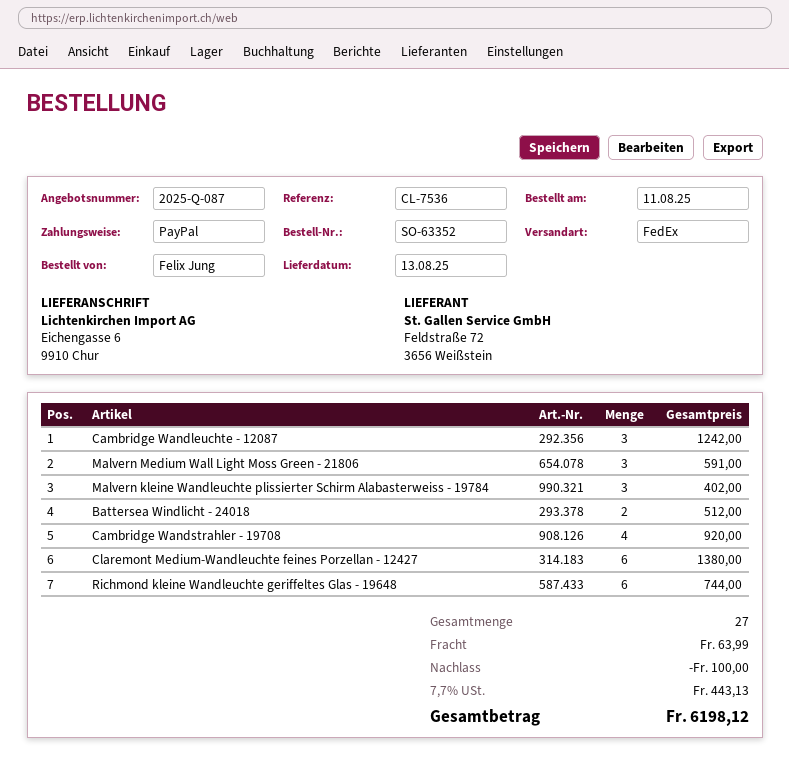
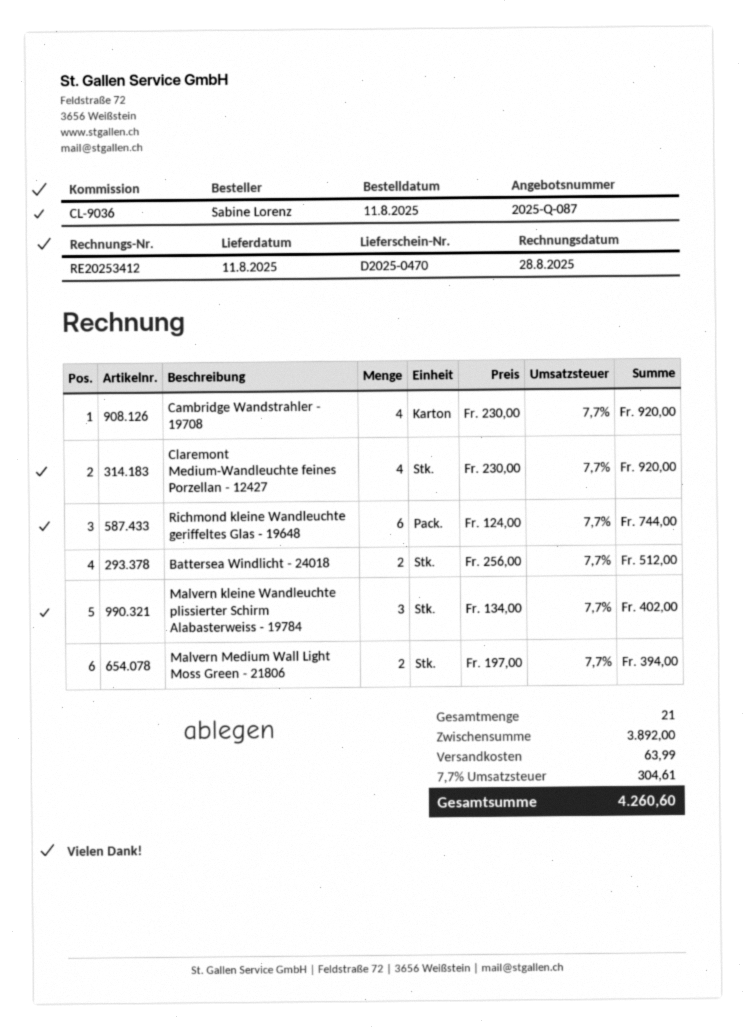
delivery date: 2025-08-13 -> 2025-08-11
reference: CL-7536 -> CL-9036
ordered by: Felix Jung -> Sabine Lorenz
Cambridge Wandleuchte - 12087: 3 for 1242.00 -> none
Malvern Medium Wall Light Moss Green - 21806: 3 for 591.00 -> 2 for 394.00
Claremont Medium-Wandleuchte feines Porzellan - 12427: 6 for 1380.00 -> 4 for 920.00
total quantity: 27 -> 21
discount: 100.00 -> none
tax: 7.7% = 443.13 -> 7.7% = 304.61
total: 6198.12 -> 4260.60

